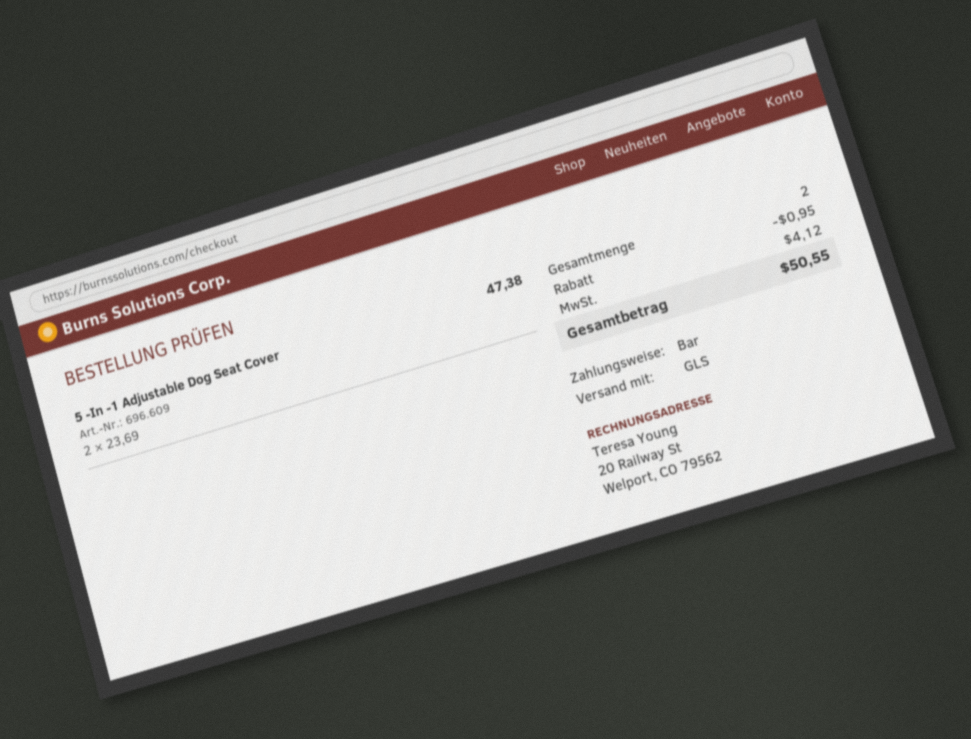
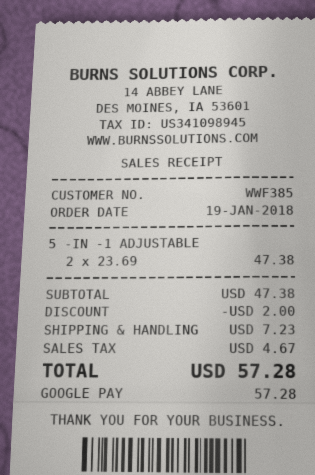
payment method: cash -> Google Pay
discount: 0.95 -> 2.00
shipping: none -> 7.23
tax: 4.12 -> 4.67
total: 50.55 -> 57.28

